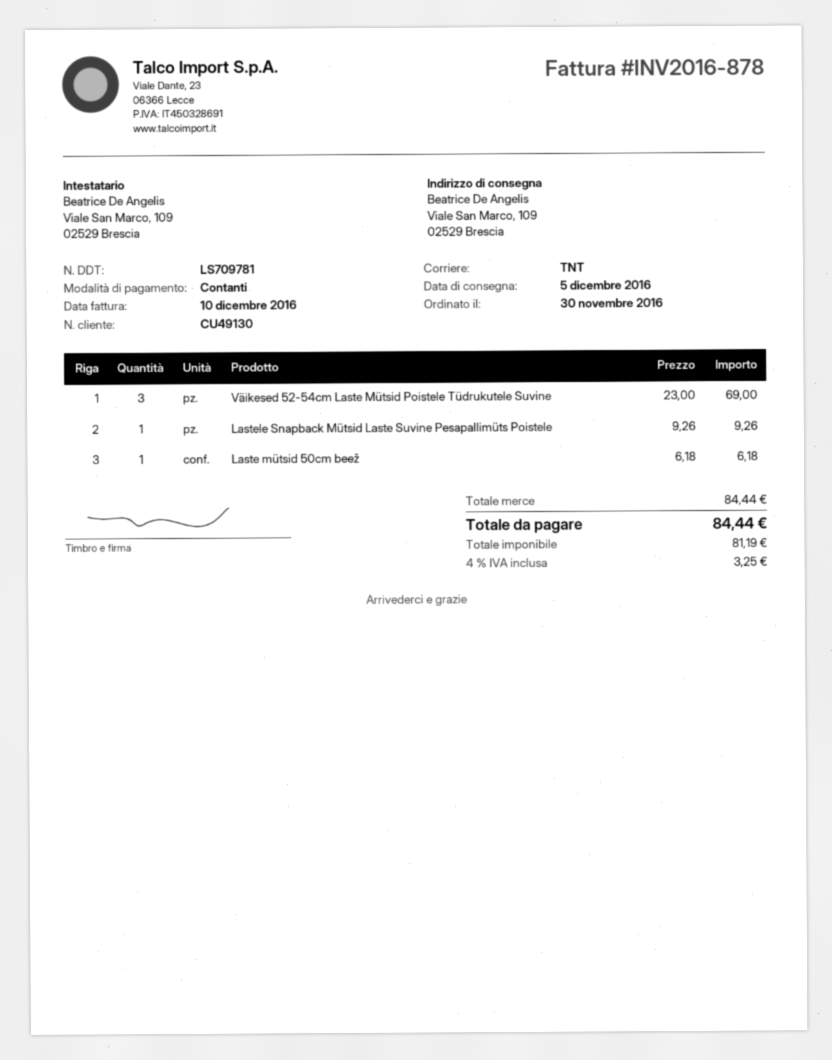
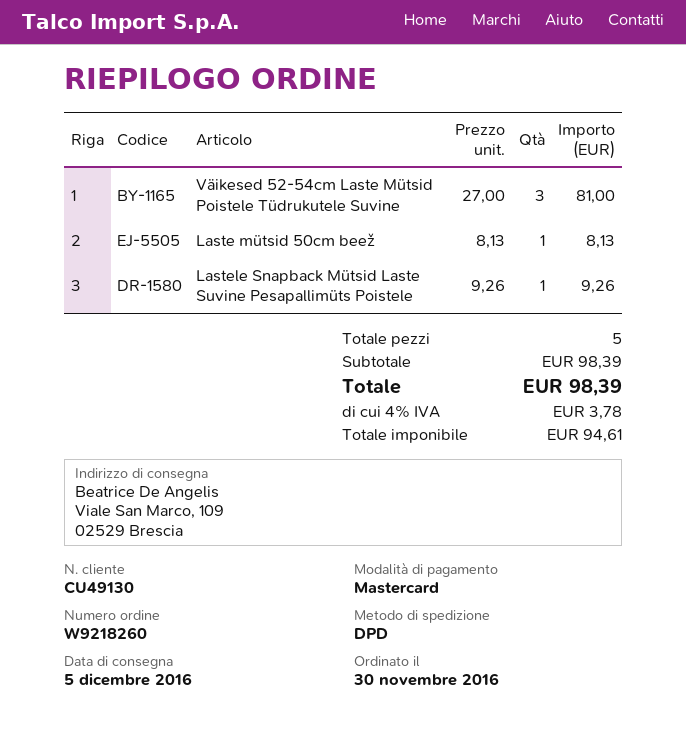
payment method: cash -> Mastercard
shipping method: TNT -> DPD
Väikesed 52-54cm Laste Mütsid Poistele Tüdrukutele Suvine: 3 x 23.00 = 69.00 -> 3 x 27.00 = 81.00
Laste mütsid 50cm beež: 1 x 6.18 = 6.18 -> 1 x 8.13 = 8.13
subtotal: 84.44 -> 98.39
net: 81.19 -> 94.61
tax: 4% = 3.25 -> 4% = 3.78
total: 84.44 -> 98.39

